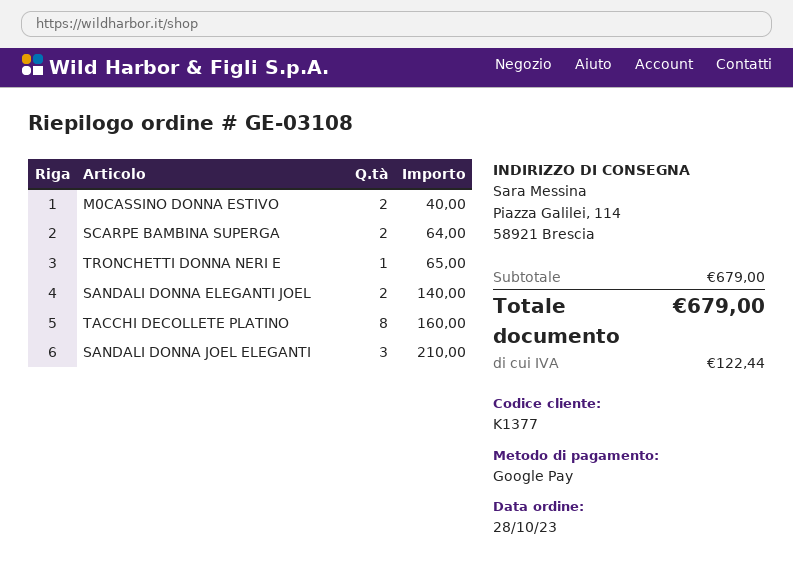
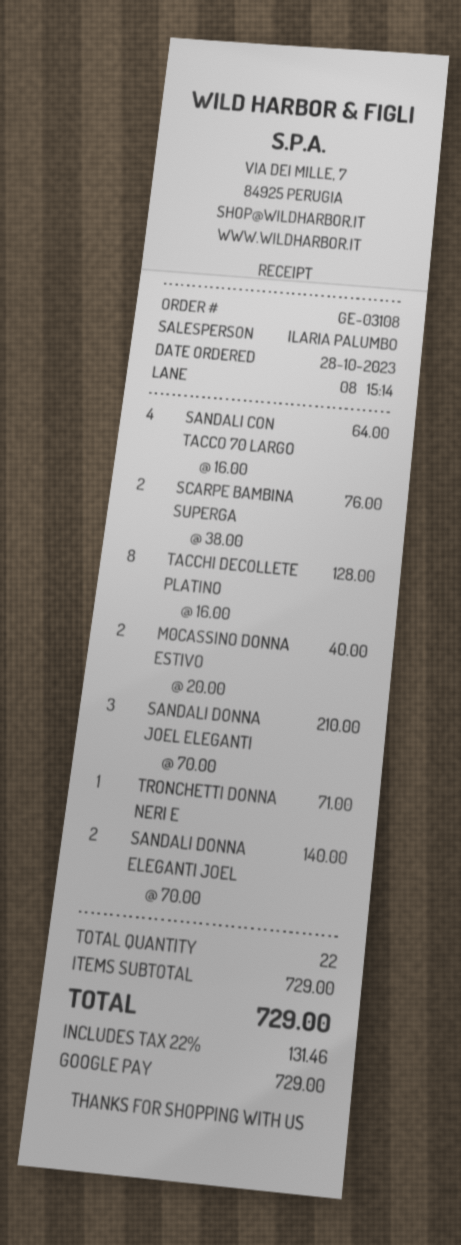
SCARPE BAMBINA SUPERGA: 2 for 64.00 -> 2 for 76.00
TRONCHETTI DONNA NERI E: 1 for 65.00 -> 1 for 71.00
TACCHI DECOLLETE PLATINO: 8 for 160.00 -> 8 for 128.00
SANDALI CON TACCO 70 LARGO: none -> 4 for 64.00
subtotal: 679.00 -> 729.00
tax: 122.44 -> 131.46
total: 679.00 -> 729.00

